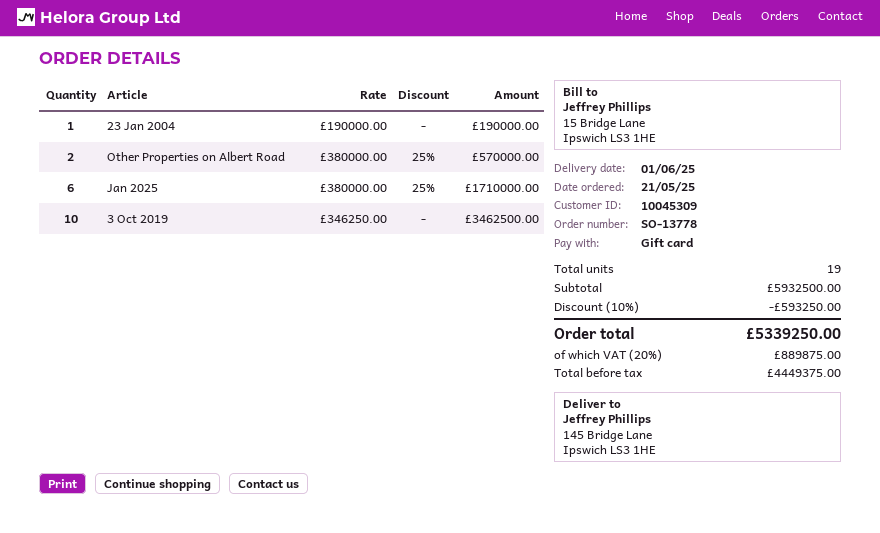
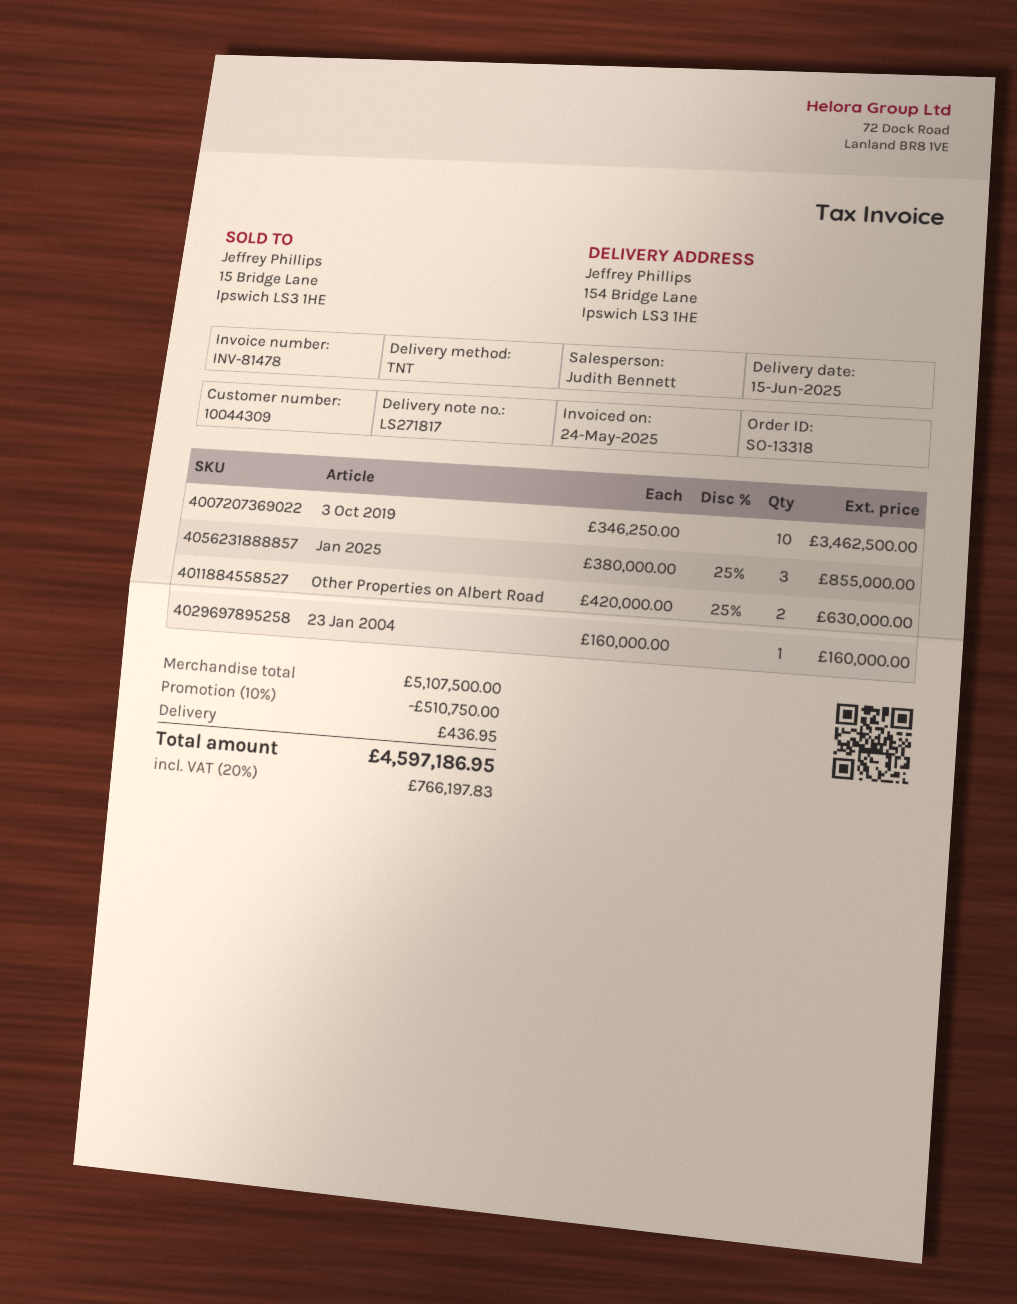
order number: SO-13778 -> SO-13318
delivery date: 2025-06-01 -> 2025-06-15
customer number: 10045309 -> 10044309
ship to: 145 Bridge Lane, Ipswich LS3 1HE -> 154 Bridge Lane, Ipswich LS3 1HE
23 Jan 2004: 1 x 190000.00 = 190000.00 -> 1 x 160000.00 = 160000.00
Other Properties on Albert Road: 2 x 380000.00 - 25% = 570000.00 -> 2 x 420000.00 - 25% = 630000.00
Jan 2025: 6 x 380000.00 - 25% = 1710000.00 -> 3 x 380000.00 - 25% = 855000.00
subtotal: 5932500.00 -> 5107500.00
discount: 10% = 593250.00 -> 10% = 510750.00
shipping: none -> 436.95
tax: 20% = 889875.00 -> 20% = 766197.83
total: 5339250.00 -> 4597186.95

